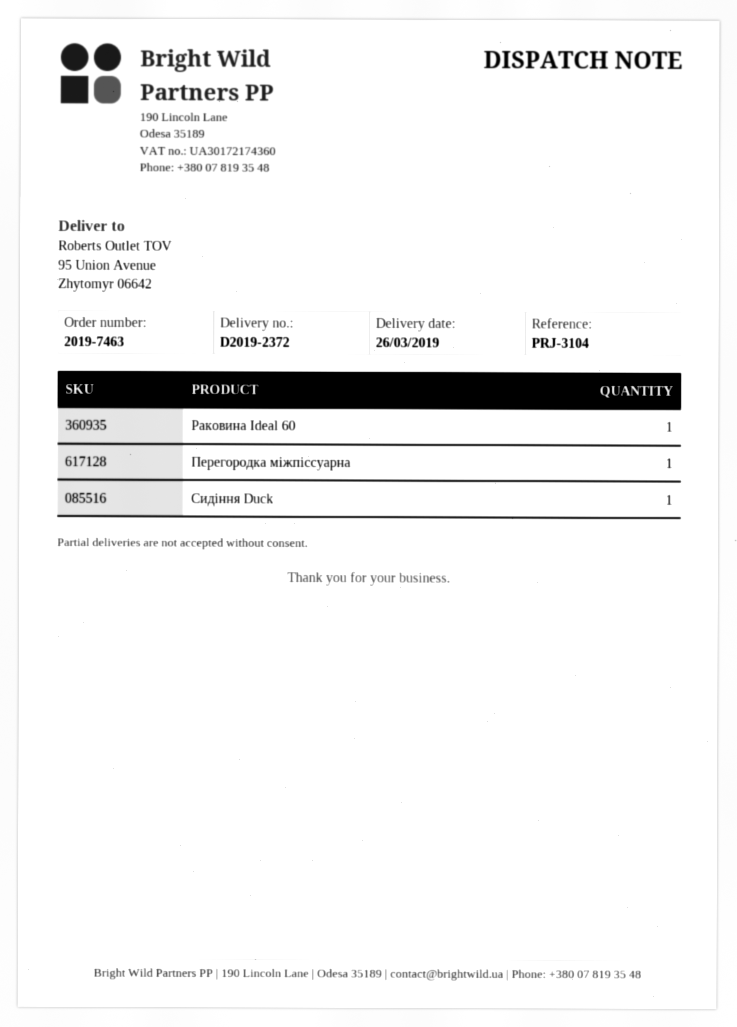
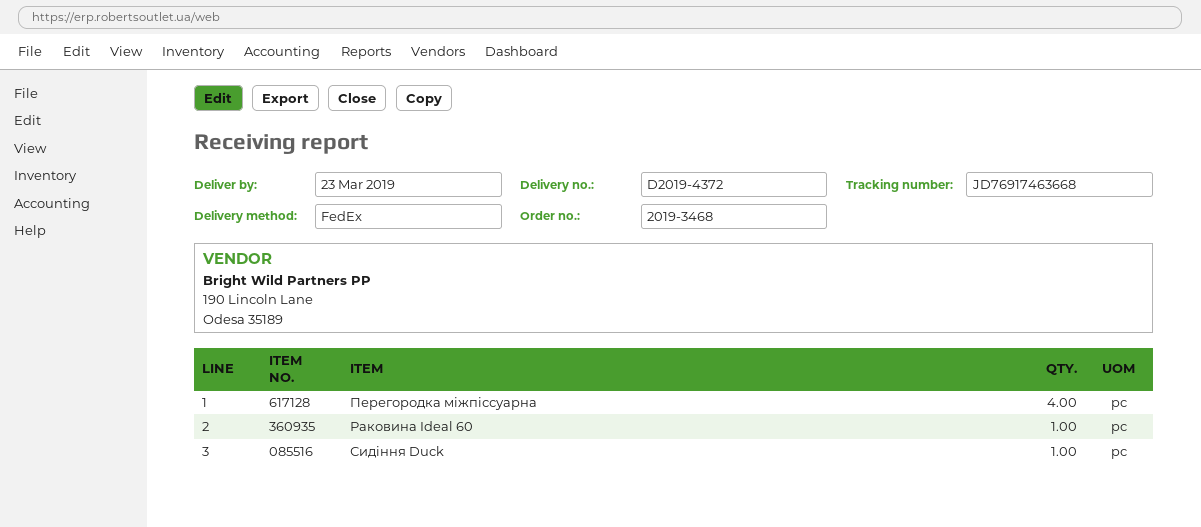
order number: 2019-7463 -> 2019-3468
delivery note number: D2019-2372 -> D2019-4372
delivery date: 2019-03-26 -> 2019-03-23
Перегородка міжпіссуарна: 1 -> 4

